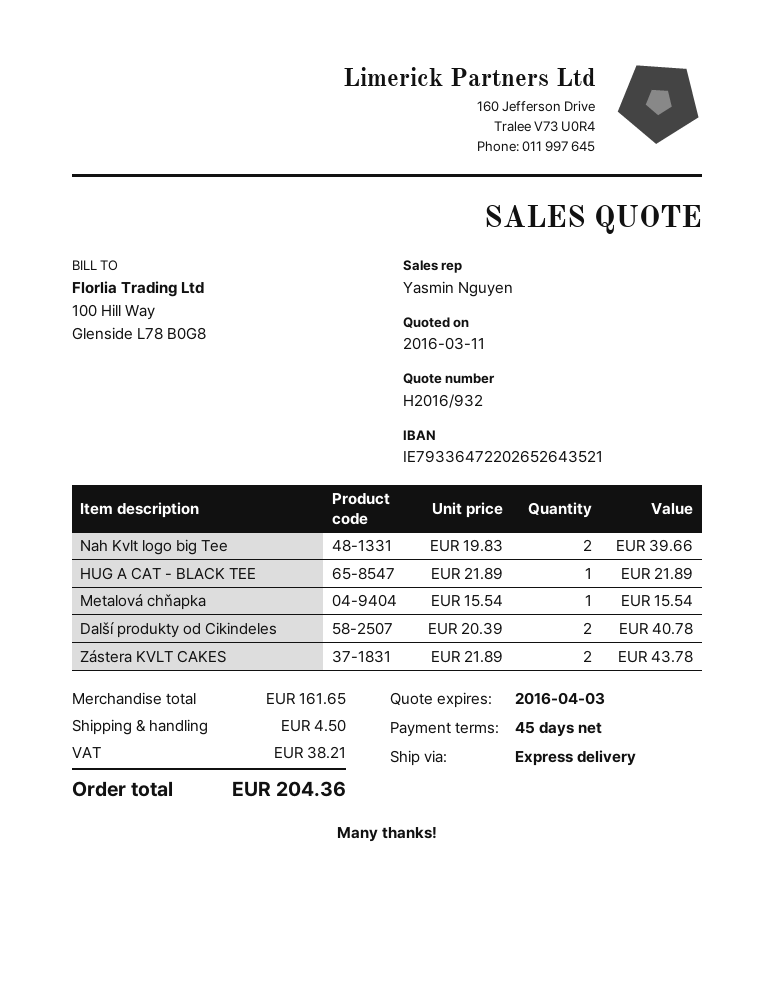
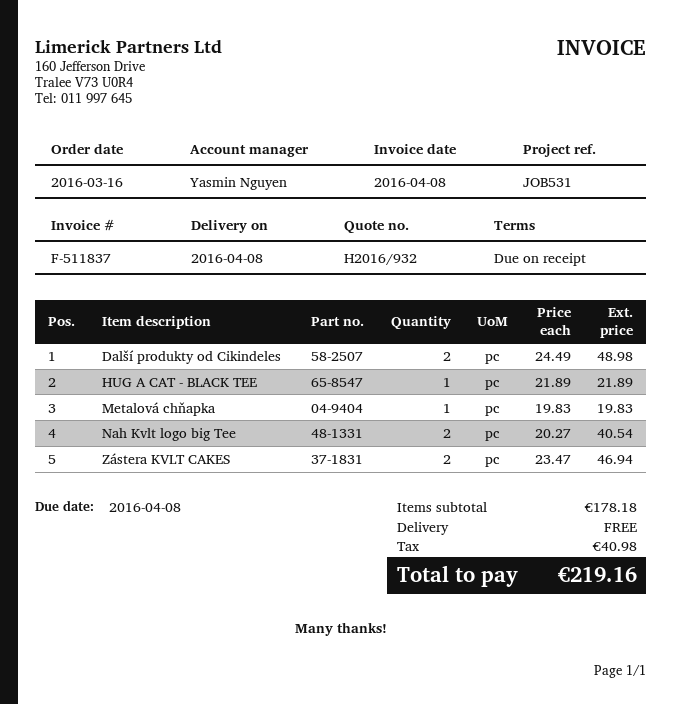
payment terms: 45 days -> on receipt
Nah Kvlt logo big Tee: 2 x 19.83 = 39.66 -> 2 x 20.27 = 40.54
Metalová chňapka: 1 x 15.54 = 15.54 -> 1 x 19.83 = 19.83
Další produkty od Cikindeles: 2 x 20.39 = 40.78 -> 2 x 24.49 = 48.98
Zástera KVLT CAKES: 2 x 21.89 = 43.78 -> 2 x 23.47 = 46.94
subtotal: 161.65 -> 178.18
shipping: 4.50 -> 0.00
tax: 38.21 -> 40.98
total: 204.36 -> 219.16

